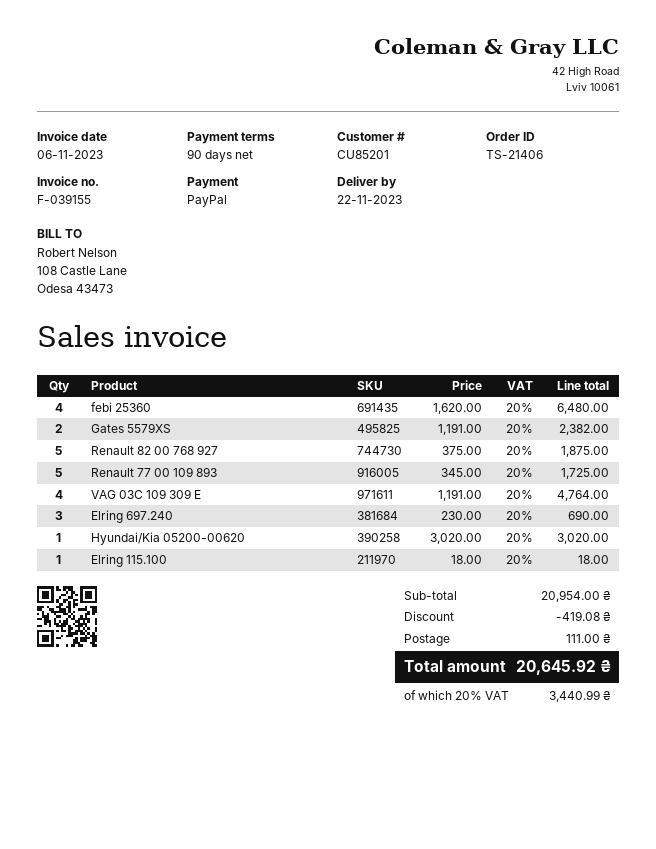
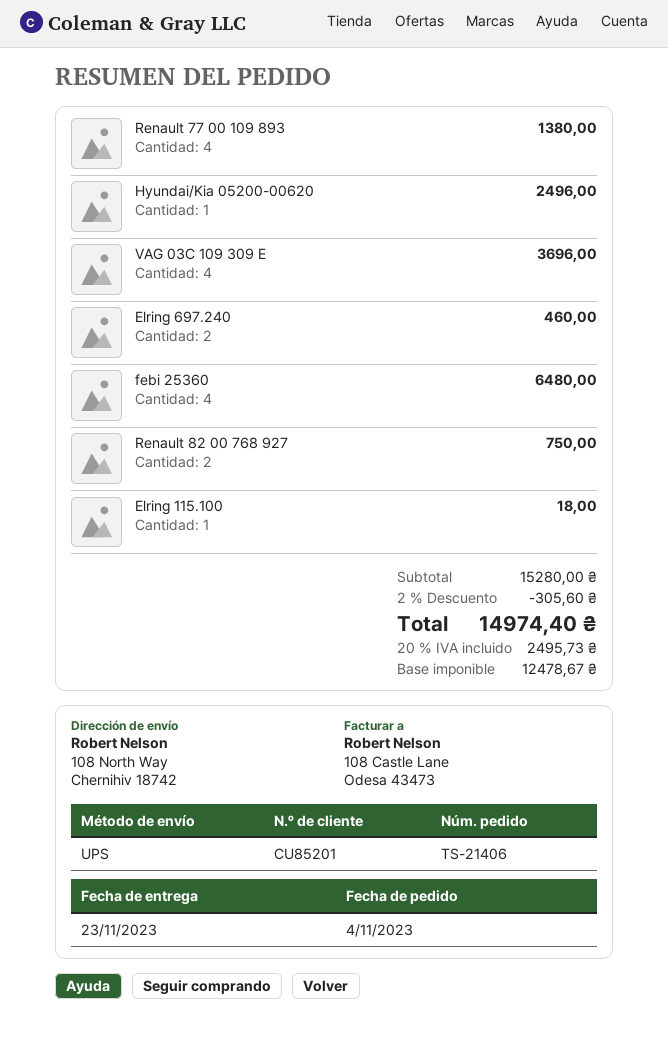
delivery date: 2023-11-22 -> 2023-11-23
Gates 5579XS: 2 for 2382.00 -> none
Renault 82 00 768 927: 5 for 1875.00 -> 2 for 750.00
Renault 77 00 109 893: 5 for 1725.00 -> 4 for 1380.00
VAG 03C 109 309 E: 4 for 4764.00 -> 4 for 3696.00
Elring 697.240: 3 for 690.00 -> 2 for 460.00
Hyundai/Kia 05200-00620: 1 for 3020.00 -> 1 for 2496.00
subtotal: 20954.00 -> 15280.00
discount: 419.08 -> 305.60
shipping: 111.00 -> none
tax: 20% = 3440.99 -> 20% = 2495.73
total: 20645.92 -> 14974.40

